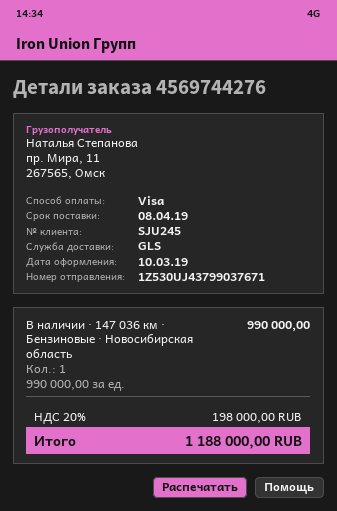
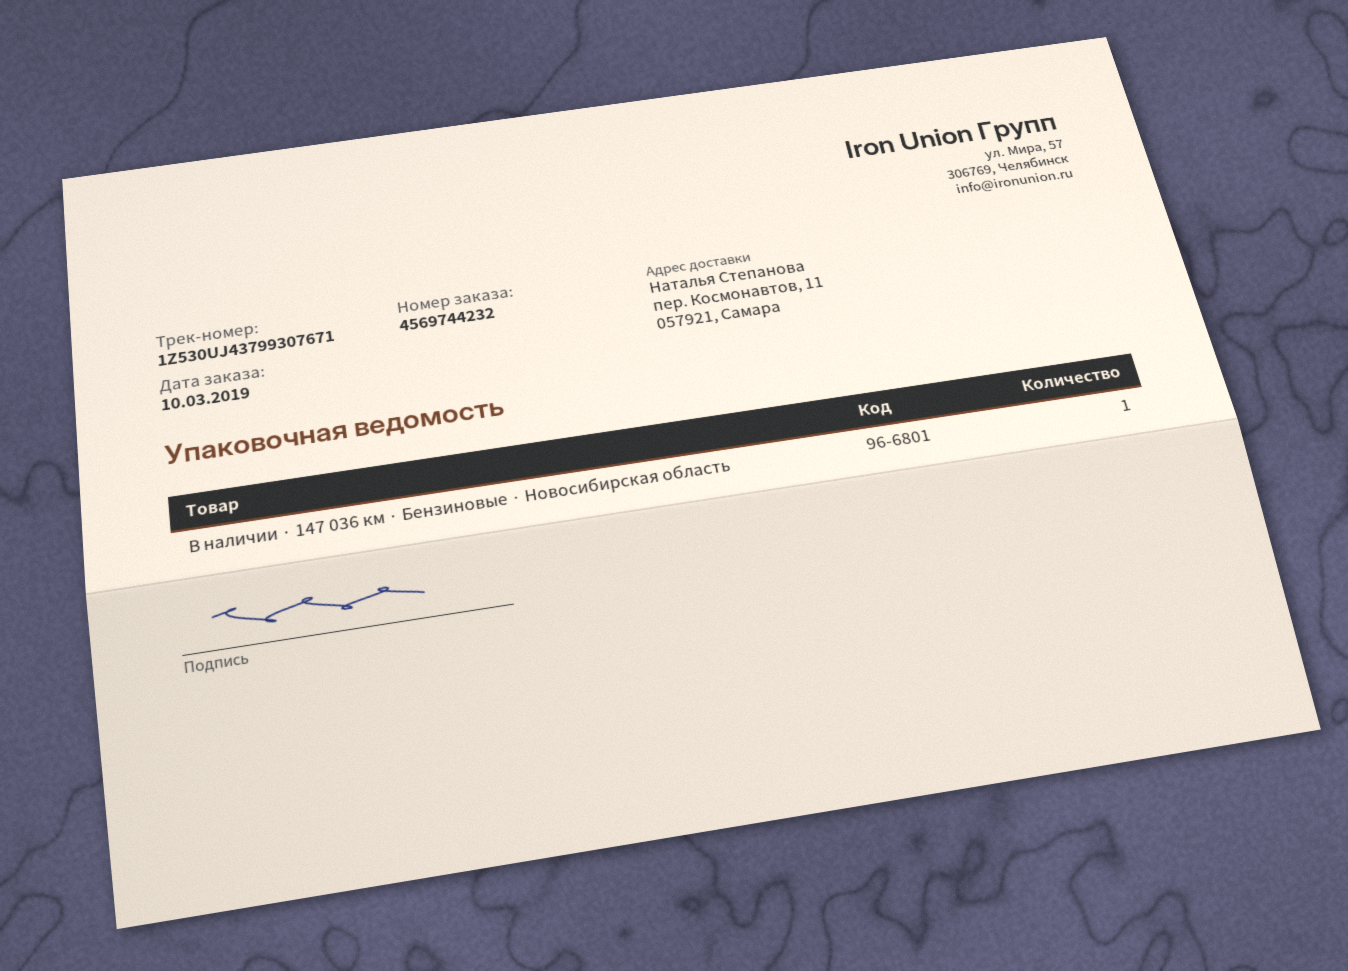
order number: 4569744276 -> 4569744232
tracking number: 1Z530UJ43799037671 -> 1Z530UJ43799307671
ship to: пр. Мира, 11, 267565, Омск -> пер. Космонавтов, 11, 057921, Самара

